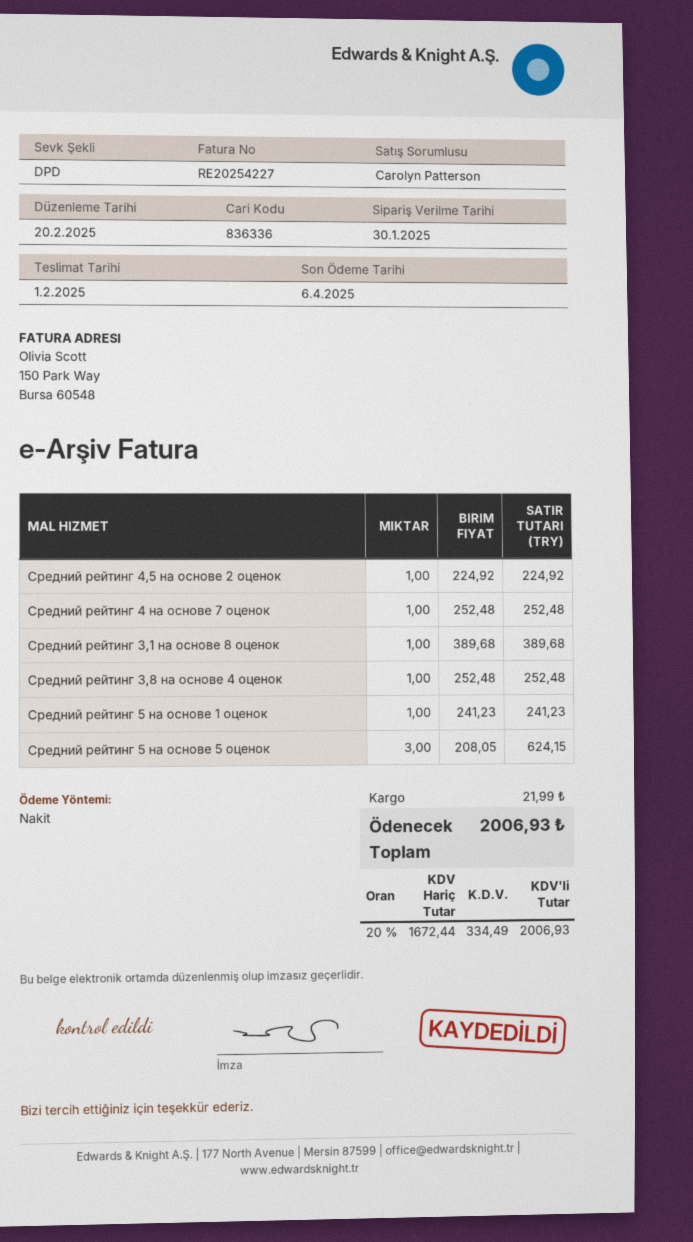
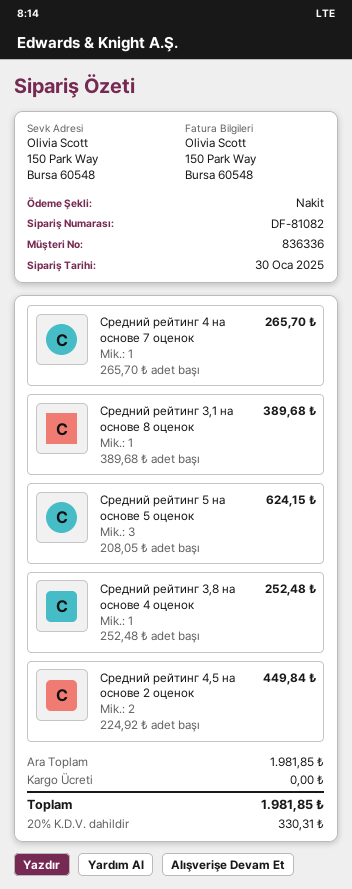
Средний рейтинг 4,5 на основе 2 оценок: 1 x 224.92 = 224.92 -> 2 x 224.92 = 449.84
Средний рейтинг 4 на основе 7 оценок: 1 x 252.48 = 252.48 -> 1 x 265.70 = 265.70
Средний рейтинг 5 на основе 1 оценок: 1 x 241.23 = 241.23 -> none
shipping: 21.99 -> 0.00
tax: 20% = 334.49 -> 20% = 330.31
total: 2006.93 -> 1981.85

